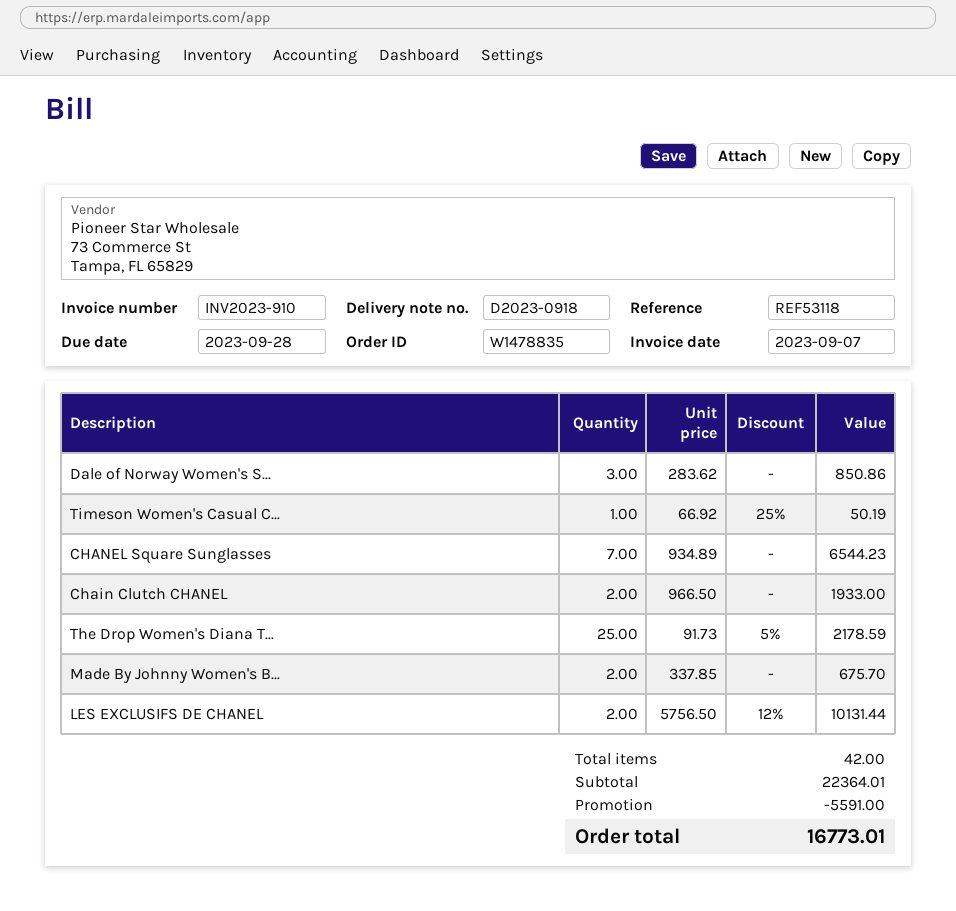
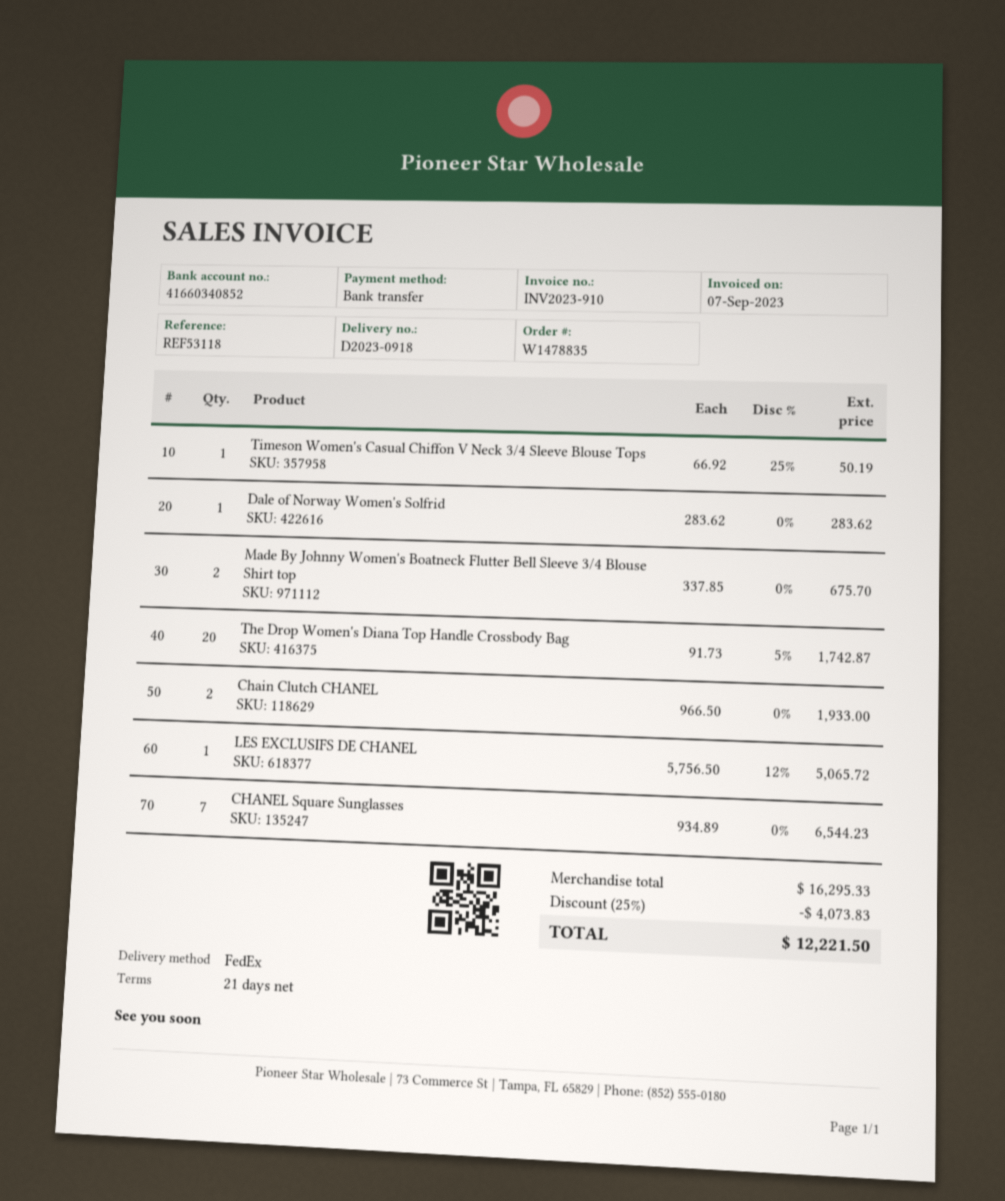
Dale of Norway Women's S...: 3 x 283.62 = 850.86 -> 1 x 283.62 = 283.62
The Drop Women's Diana T...: 25 x 91.73 - 5% = 2178.59 -> 20 x 91.73 - 5% = 1742.87
LES EXCLUSIFS DE CHANEL: 2 x 5756.50 - 12% = 10131.44 -> 1 x 5756.50 - 12% = 5065.72
subtotal: 22364.01 -> 16295.33
discount: 5591.00 -> 4073.83
total: 16773.01 -> 12221.50

